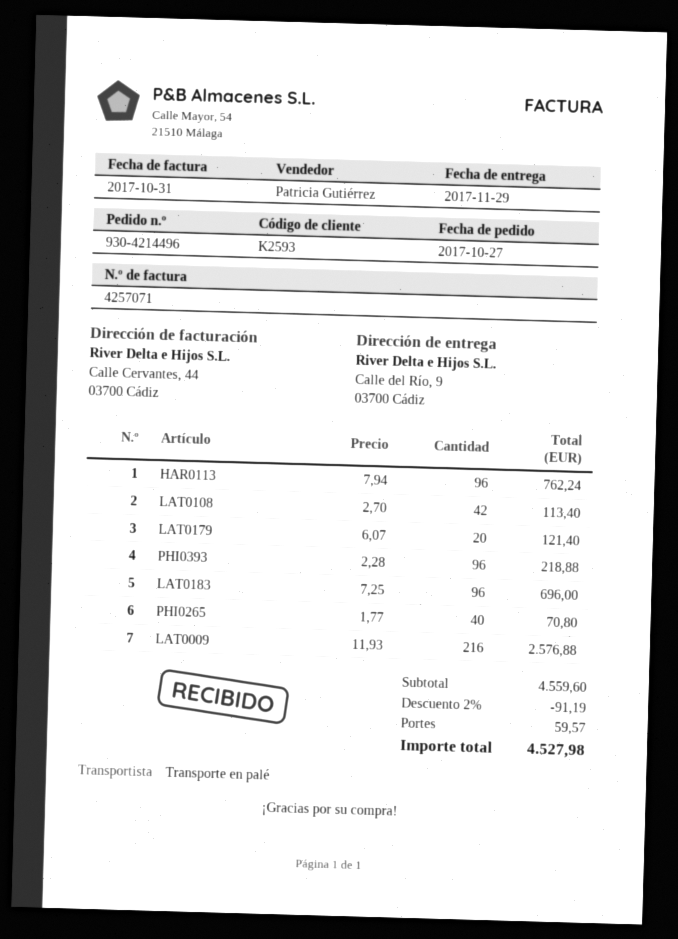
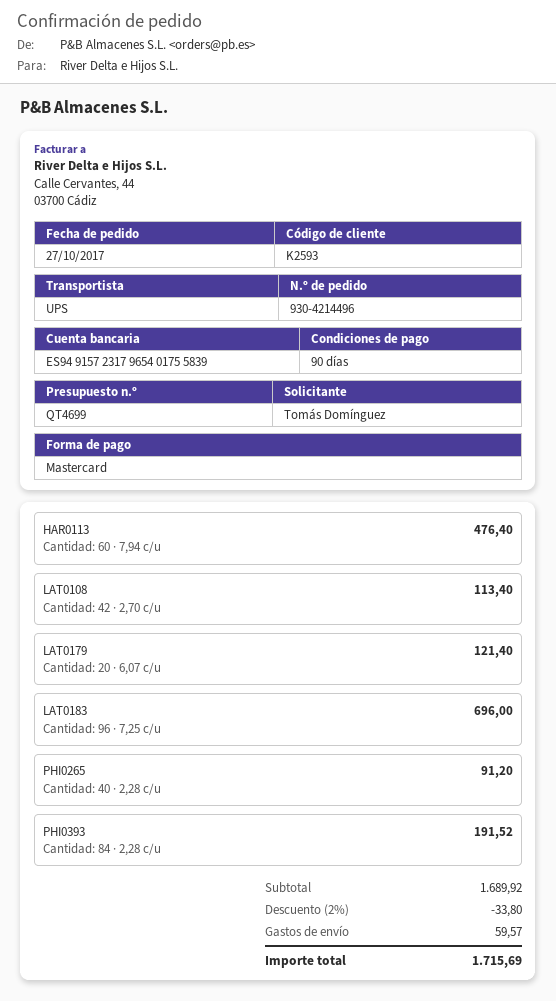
shipping method: pallet freight -> UPS
HAR0113: 96 x 7.94 = 762.24 -> 60 x 7.94 = 476.40
PHI0393: 96 x 2.28 = 218.88 -> 84 x 2.28 = 191.52
PHI0265: 40 x 1.77 = 70.80 -> 40 x 2.28 = 91.20
LAT0009: 216 x 11.93 = 2576.88 -> none
subtotal: 4559.60 -> 1689.92
discount: 2% = 91.19 -> 2% = 33.80
total: 4527.98 -> 1715.69

